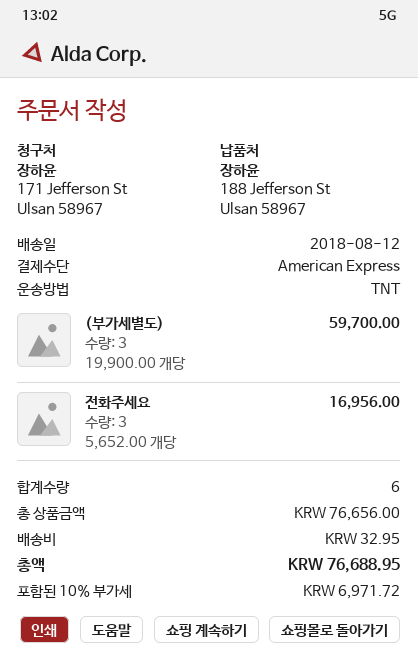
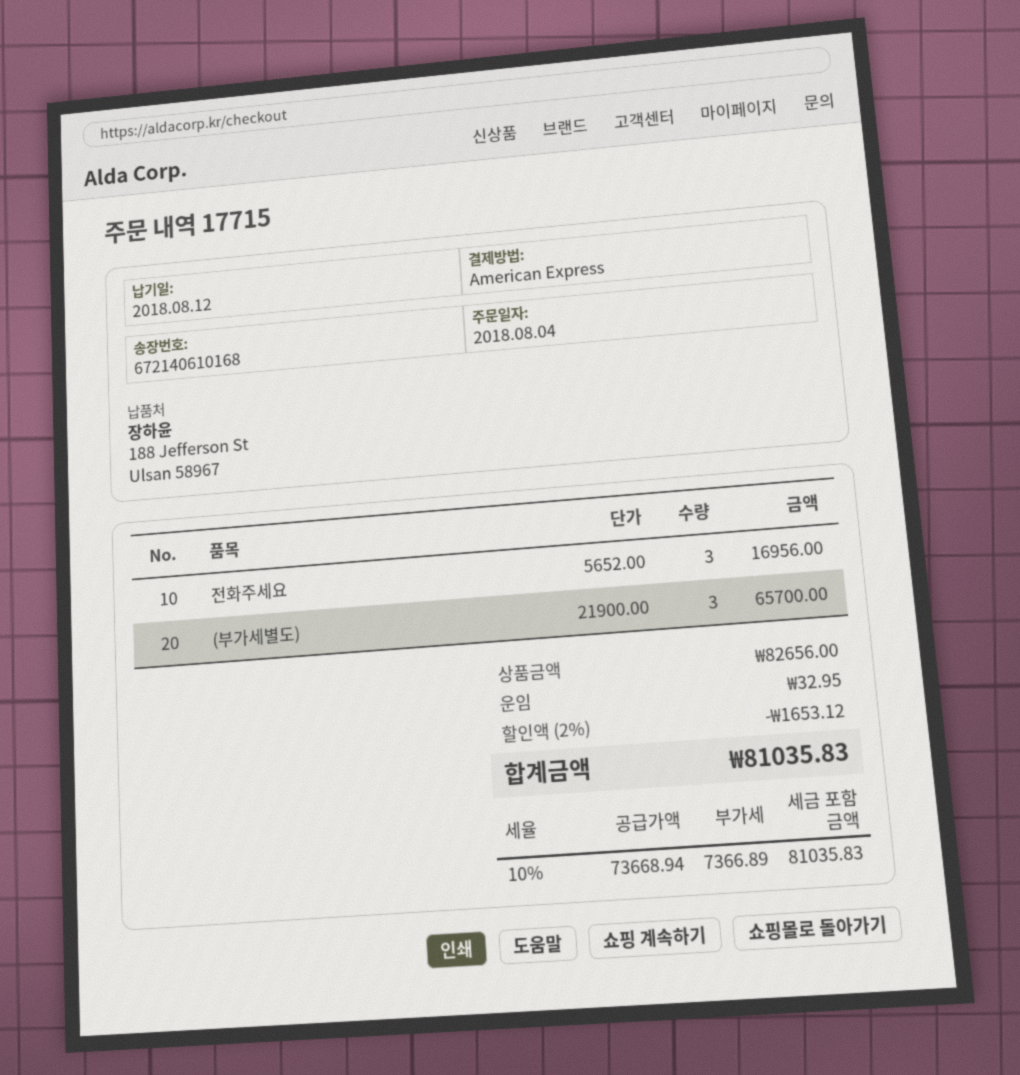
(부가세별도): 3 x 19900.00 = 59700.00 -> 3 x 21900.00 = 65700.00
subtotal: 76656.00 -> 82656.00
discount: none -> 2% = 1653.12
tax: 10% = 6971.72 -> 10% = 7366.89
total: 76688.95 -> 81035.83

